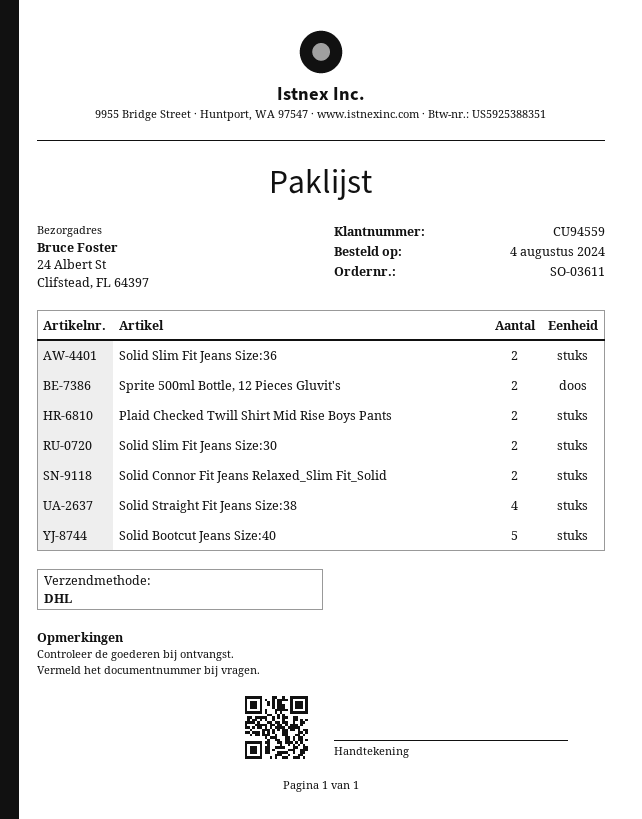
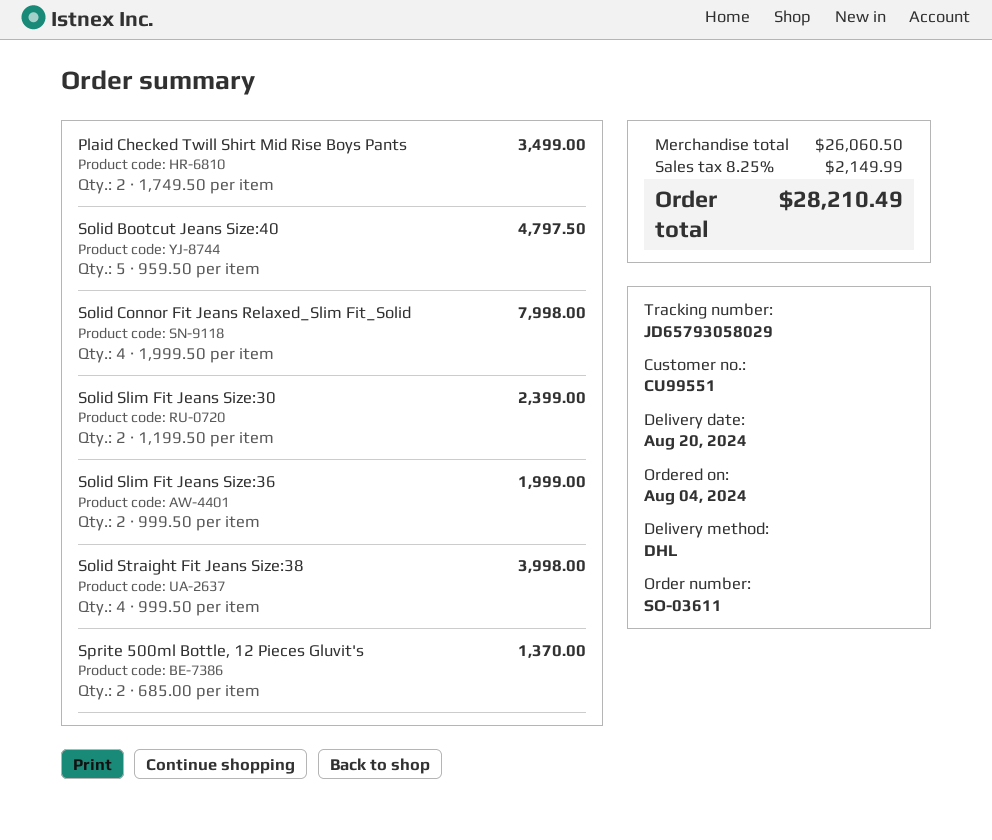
customer number: CU94559 -> CU99551
Solid Connor Fit Jeans Relaxed_Slim Fit_Solid: 2 -> 4

